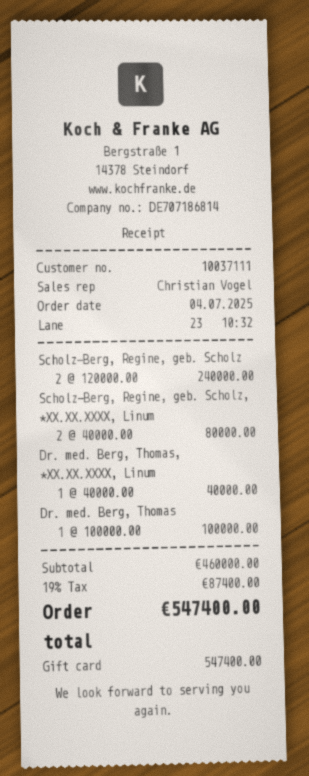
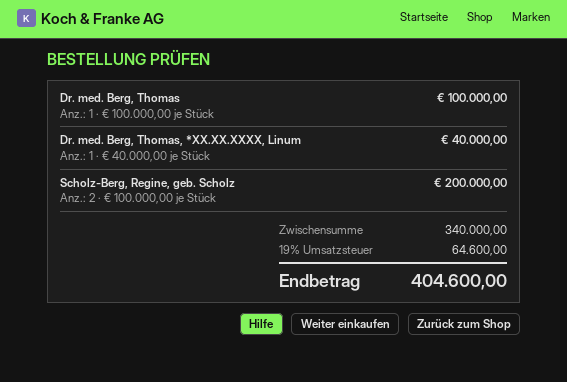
Scholz-Berg, Regine, geb. Scholz: 2 x 120000.00 = 240000.00 -> 2 x 100000.00 = 200000.00
Scholz-Berg, Regine, geb. Scholz, *XX.XX.XXXX, Linum: 2 x 40000.00 = 80000.00 -> none
subtotal: 460000.00 -> 340000.00
tax: 19% = 87400.00 -> 19% = 64600.00
total: 547400.00 -> 404600.00

